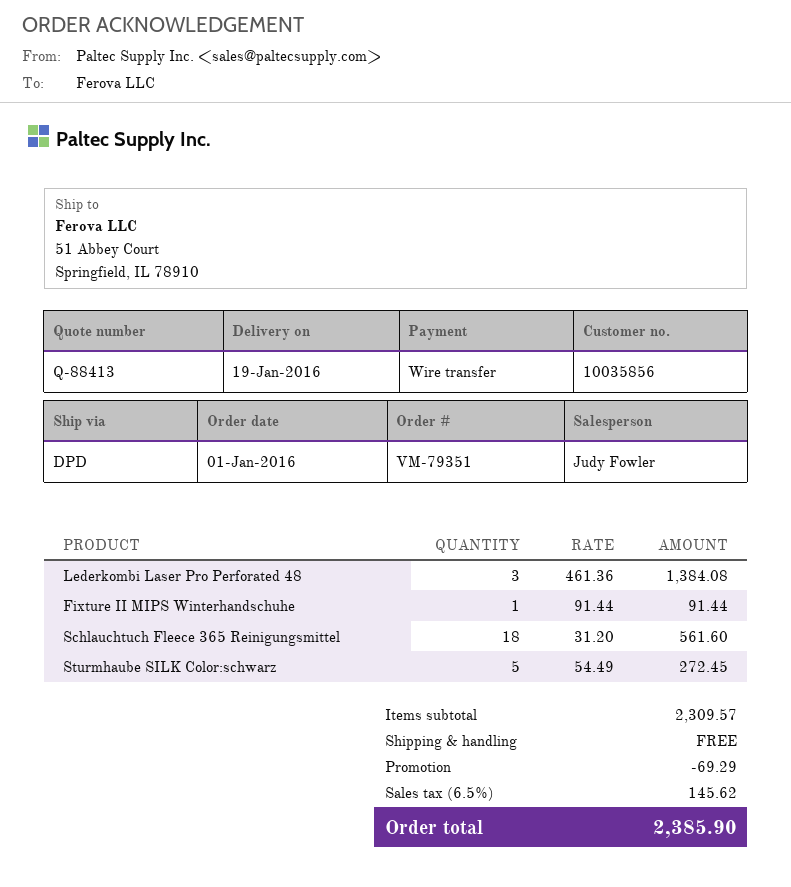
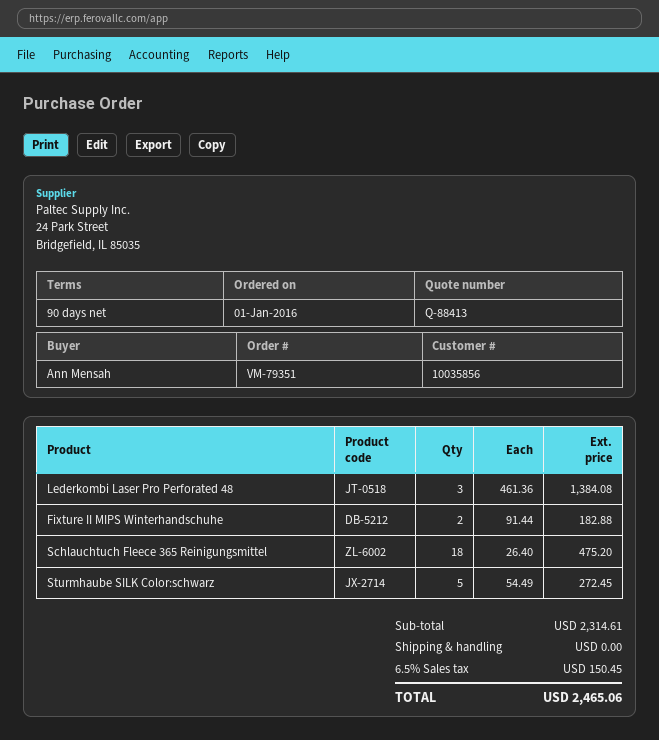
Fixture II MIPS Winterhandschuhe: 1 x 91.44 = 91.44 -> 2 x 91.44 = 182.88
Schlauchtuch Fleece 365 Reinigungsmittel: 18 x 31.20 = 561.60 -> 18 x 26.40 = 475.20
subtotal: 2309.57 -> 2314.61
discount: 69.29 -> none
tax: 6.5% = 145.62 -> 6.5% = 150.45
total: 2385.90 -> 2465.06

